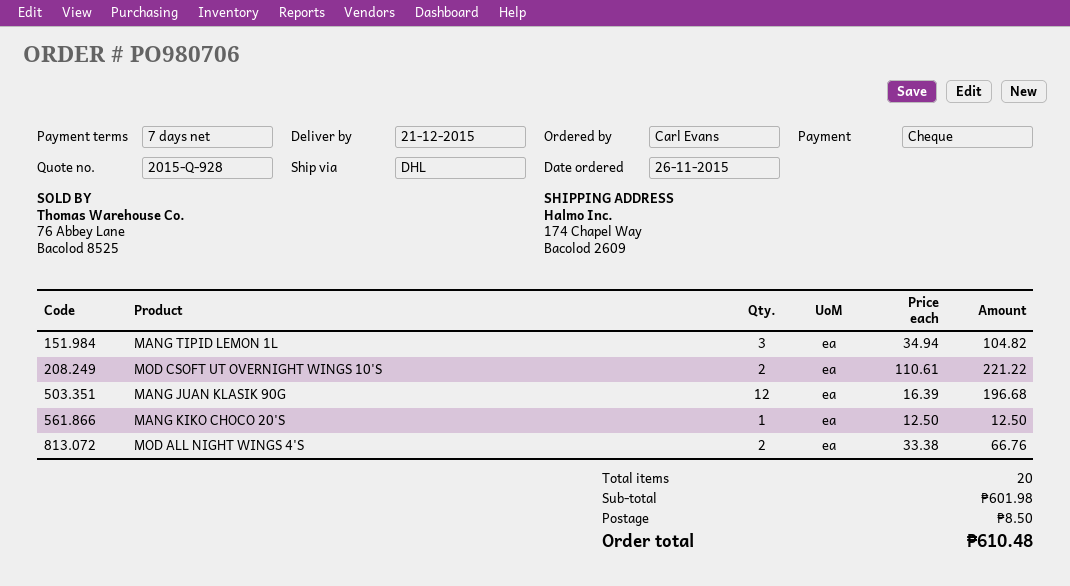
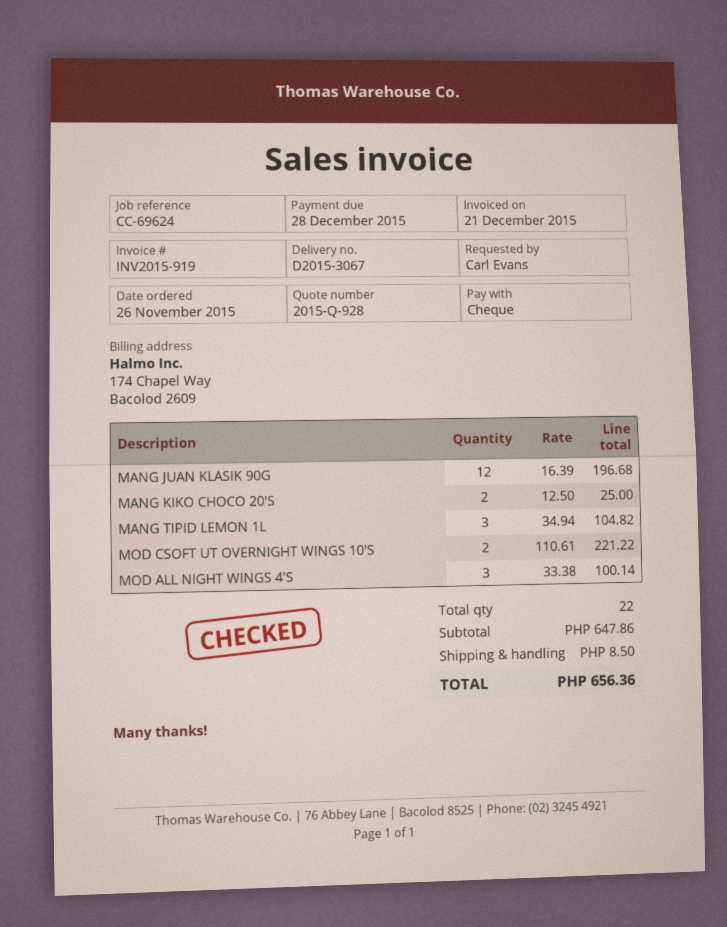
MANG KIKO CHOCO 20'S: 1 x 12.50 = 12.50 -> 2 x 12.50 = 25.00
MOD ALL NIGHT WINGS 4'S: 2 x 33.38 = 66.76 -> 3 x 33.38 = 100.14
total quantity: 20 -> 22
subtotal: 601.98 -> 647.86
total: 610.48 -> 656.36

